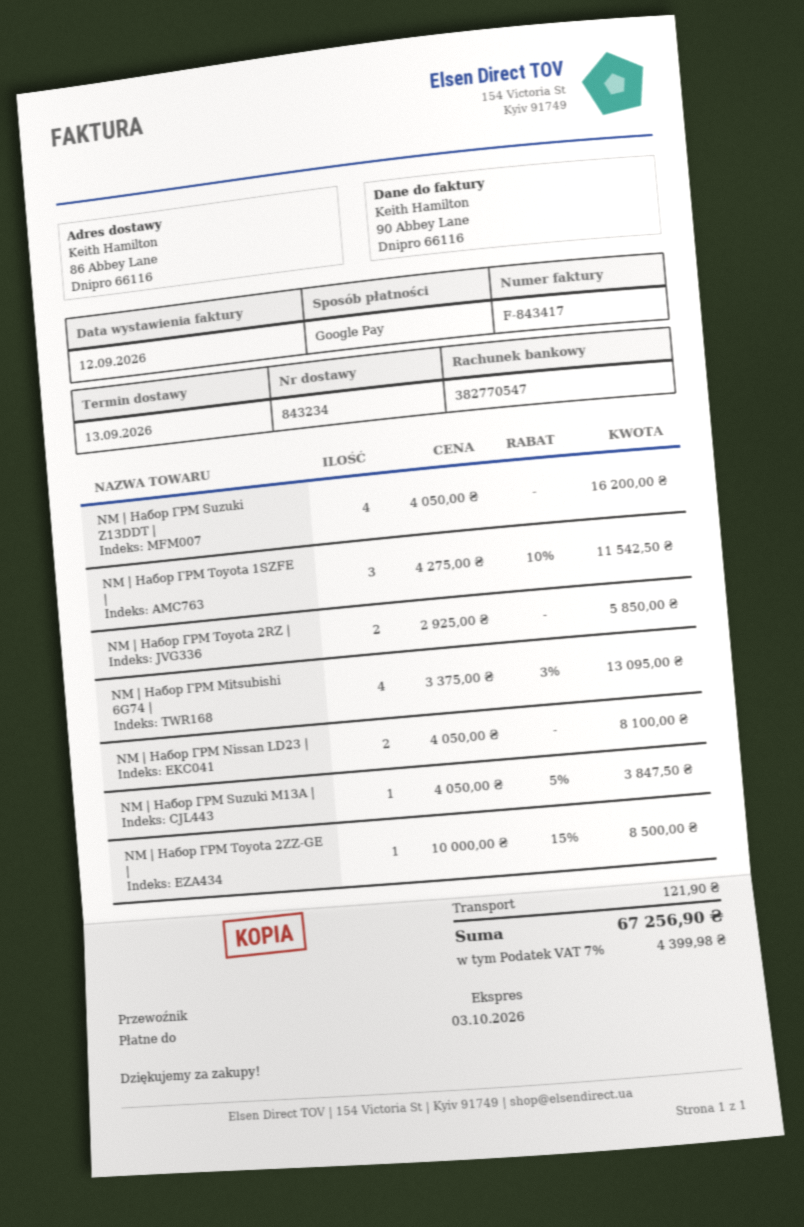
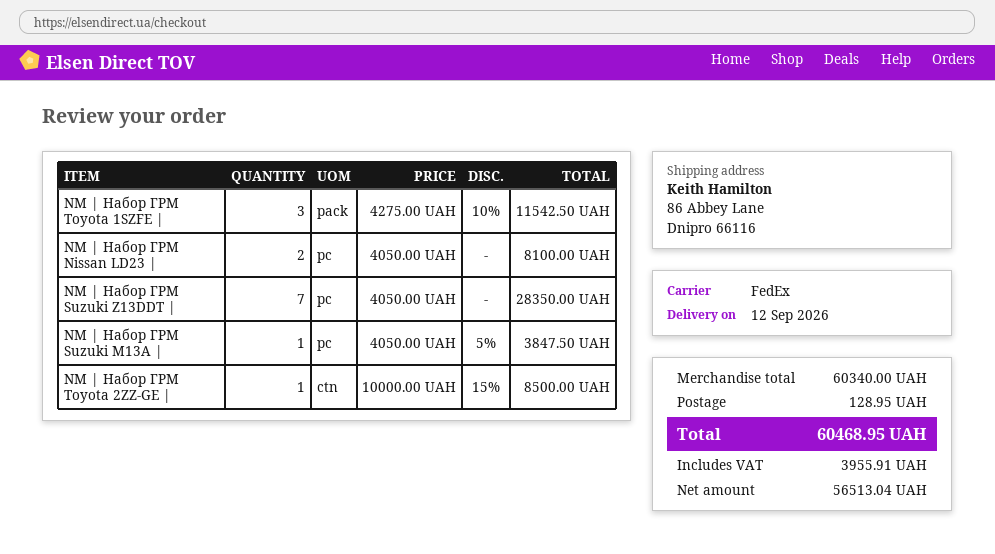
delivery date: 2026-09-13 -> 2026-09-12
shipping method: express -> FedEx
NM | Набор ГРМ Suzuki Z13DDT |: 4 x 4050.00 = 16200.00 -> 7 x 4050.00 = 28350.00
NM | Набор ГРМ Toyota 2RZ |: 2 x 2925.00 = 5850.00 -> none
NM | Набор ГРМ Mitsubishi 6G74 |: 4 x 3375.00 - 3% = 13095.00 -> none
shipping: 121.90 -> 128.95
tax: 4399.98 -> 3955.91
total: 67256.90 -> 60468.95

